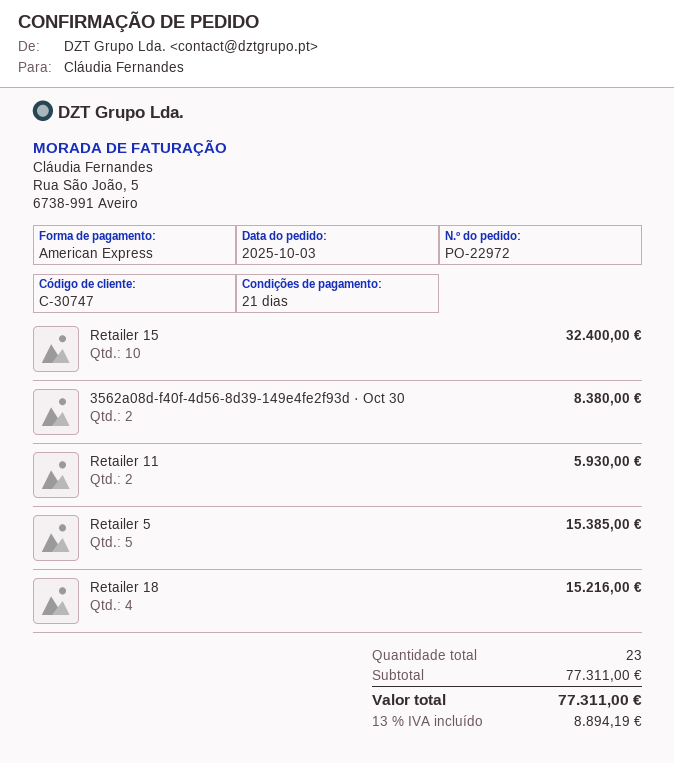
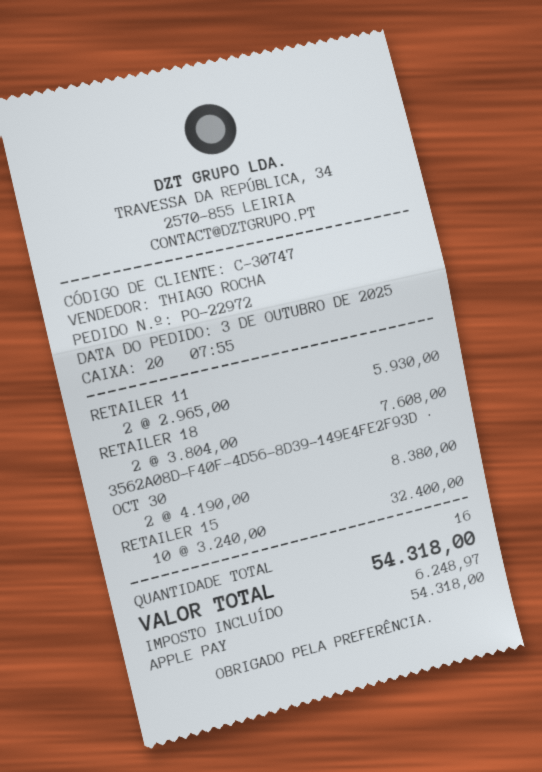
payment method: American Express -> Apple Pay
Retailer 5: 5 for 15385.00 -> none
Retailer 18: 4 for 15216.00 -> 2 for 7608.00
total quantity: 23 -> 16
tax: 8894.19 -> 6248.97
total: 77311.00 -> 54318.00

